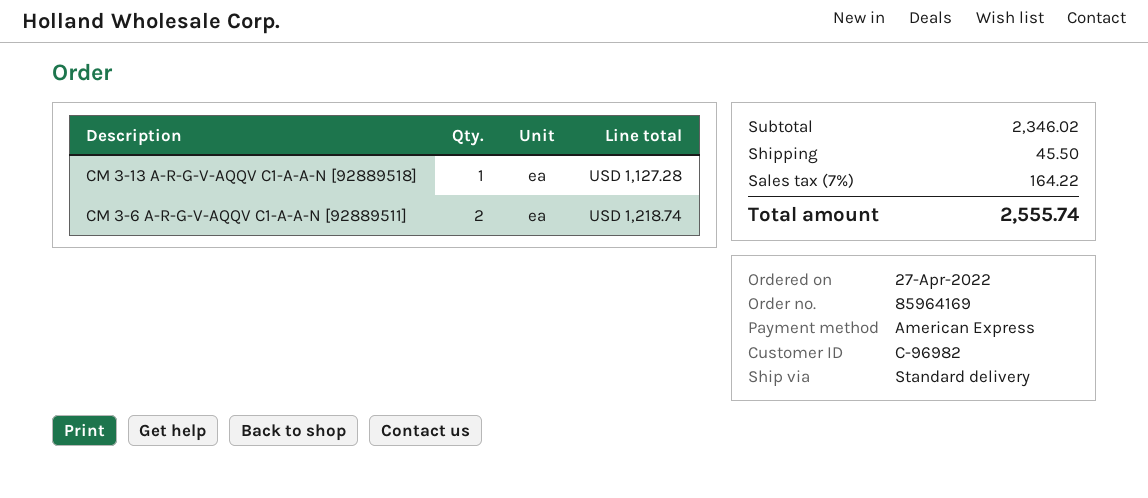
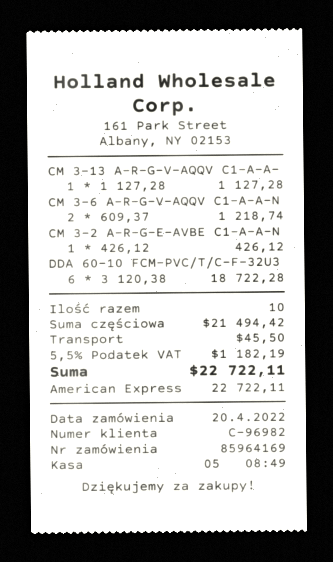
order date: 2022-04-27 -> 2022-04-20
CM 3-2 A-R-G-E-AVBE C1-A-A-N: none -> 1 for 426.12
DDA 60-10 FCM-PVC/T/C-F-32U3: none -> 6 for 18722.28
subtotal: 2346.02 -> 21494.42
tax: 7% = 164.22 -> 5.5% = 1182.19
total: 2555.74 -> 22722.11

